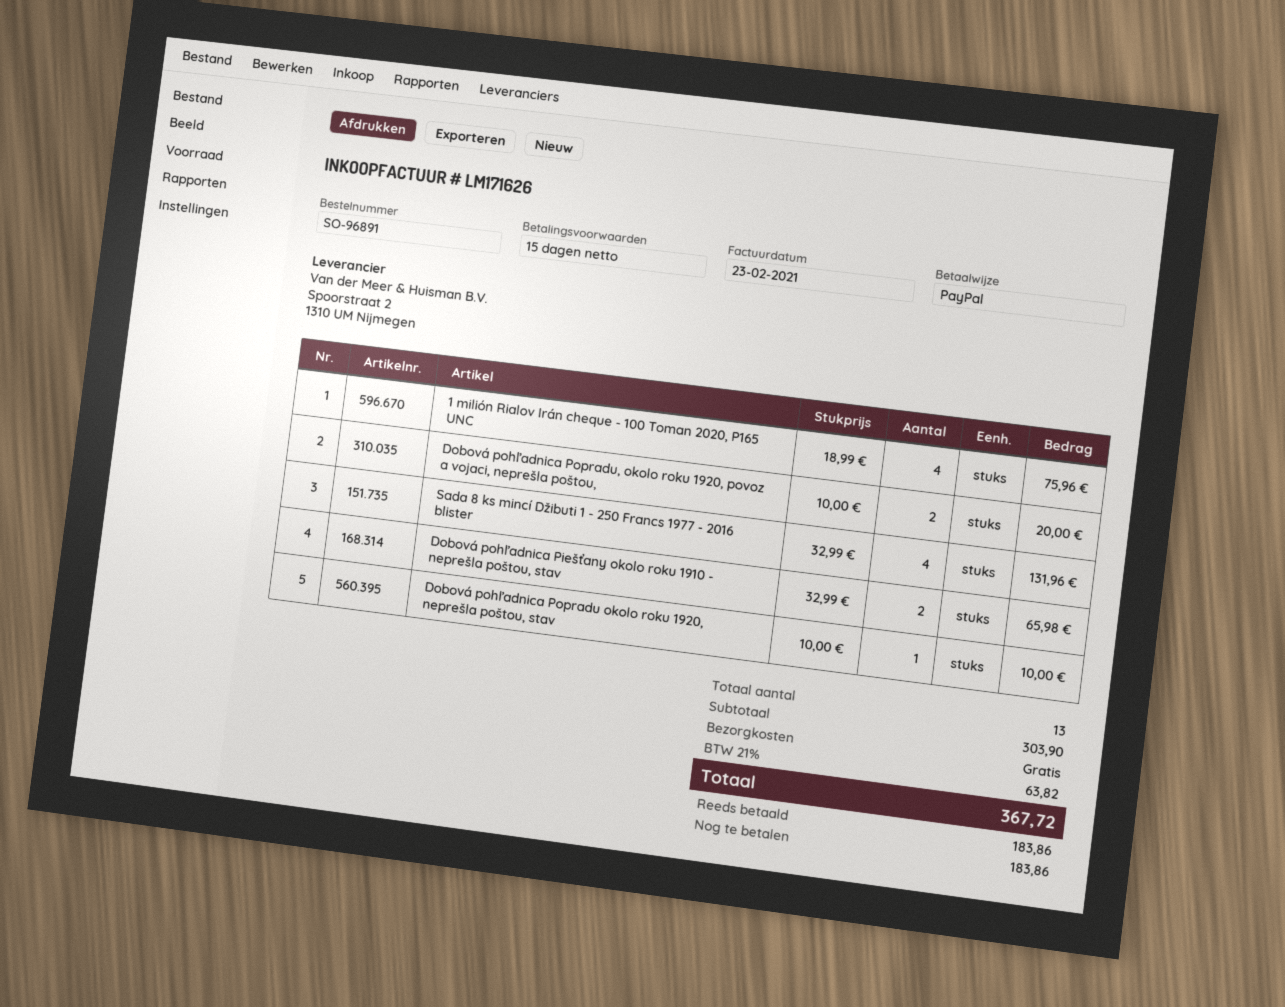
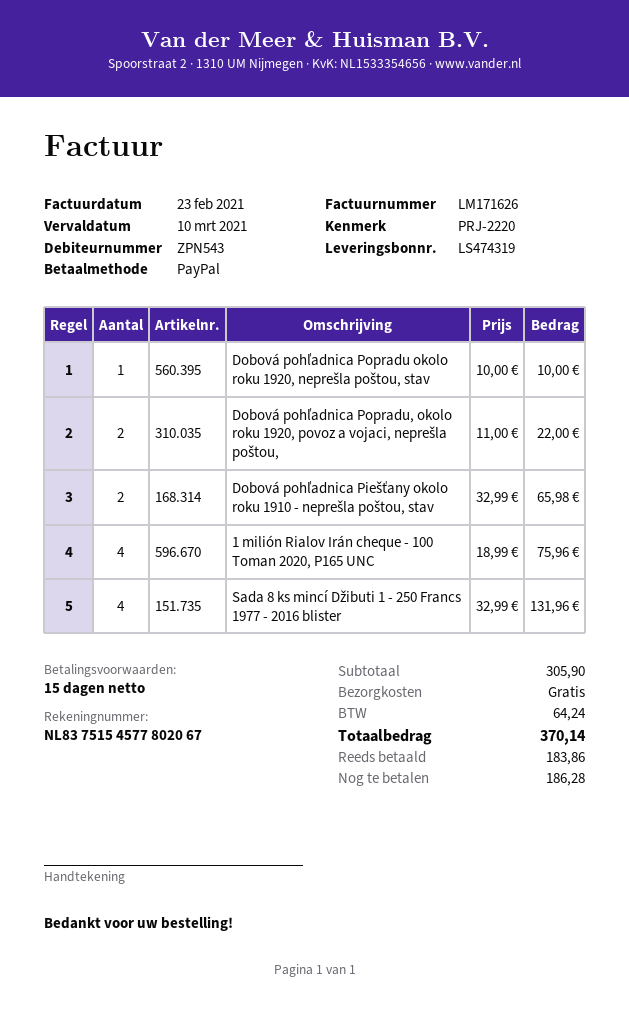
Dobová pohľadnica Popradu, okolo roku 1920, povoz a vojaci, neprešla poštou,: 2 x 10.00 = 20.00 -> 2 x 11.00 = 22.00
subtotal: 303.90 -> 305.90
tax: 63.82 -> 64.24
total: 367.72 -> 370.14
balance: 183.86 -> 186.28

